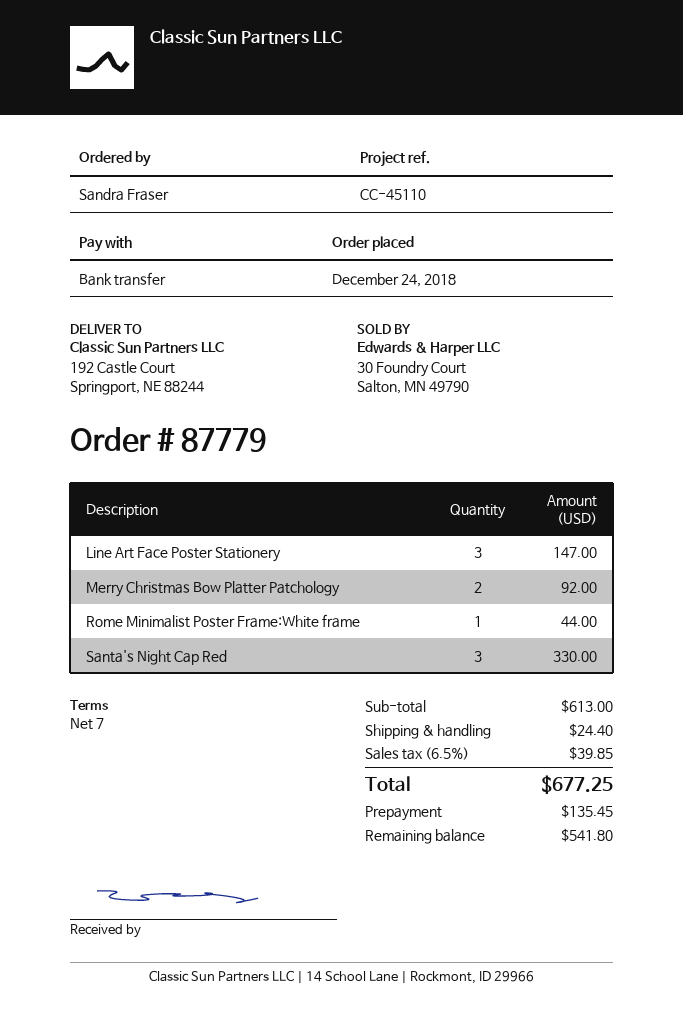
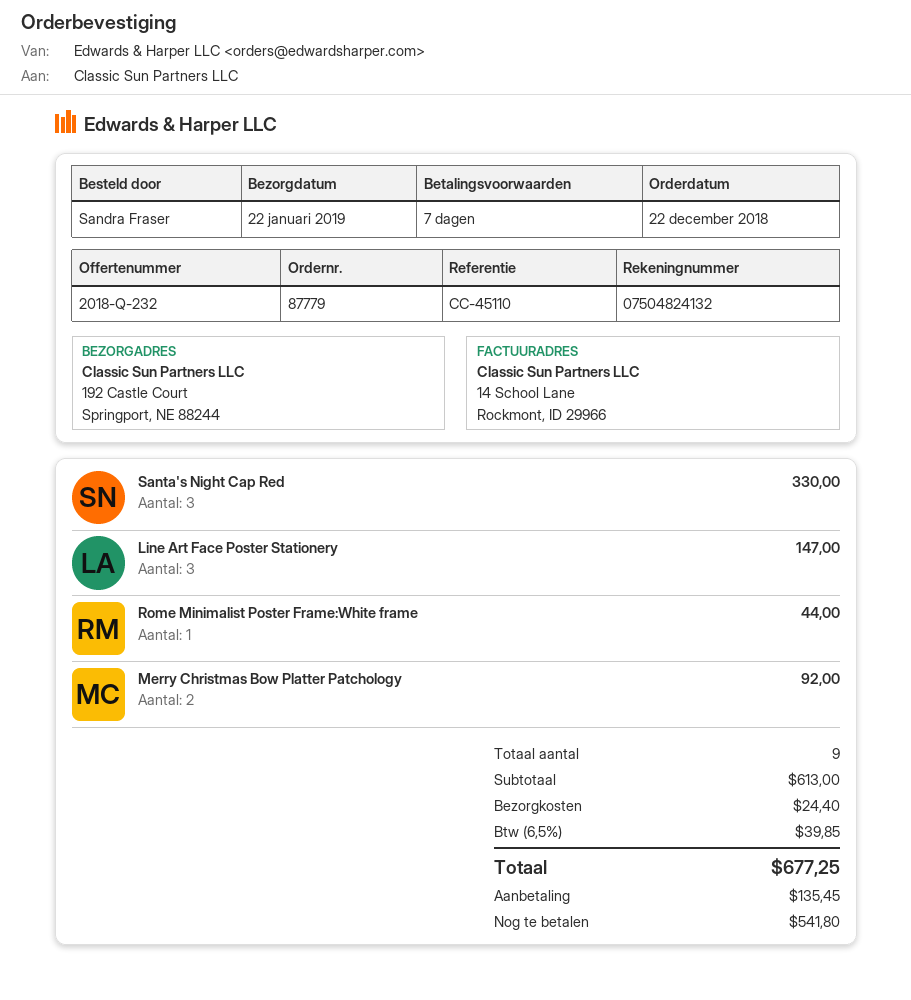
order date: 2018-12-24 -> 2018-12-22

